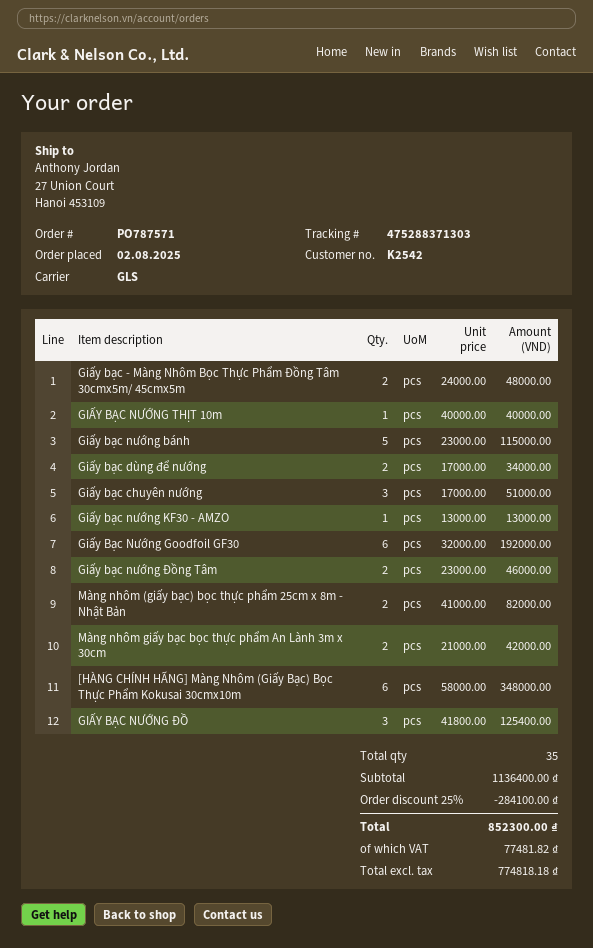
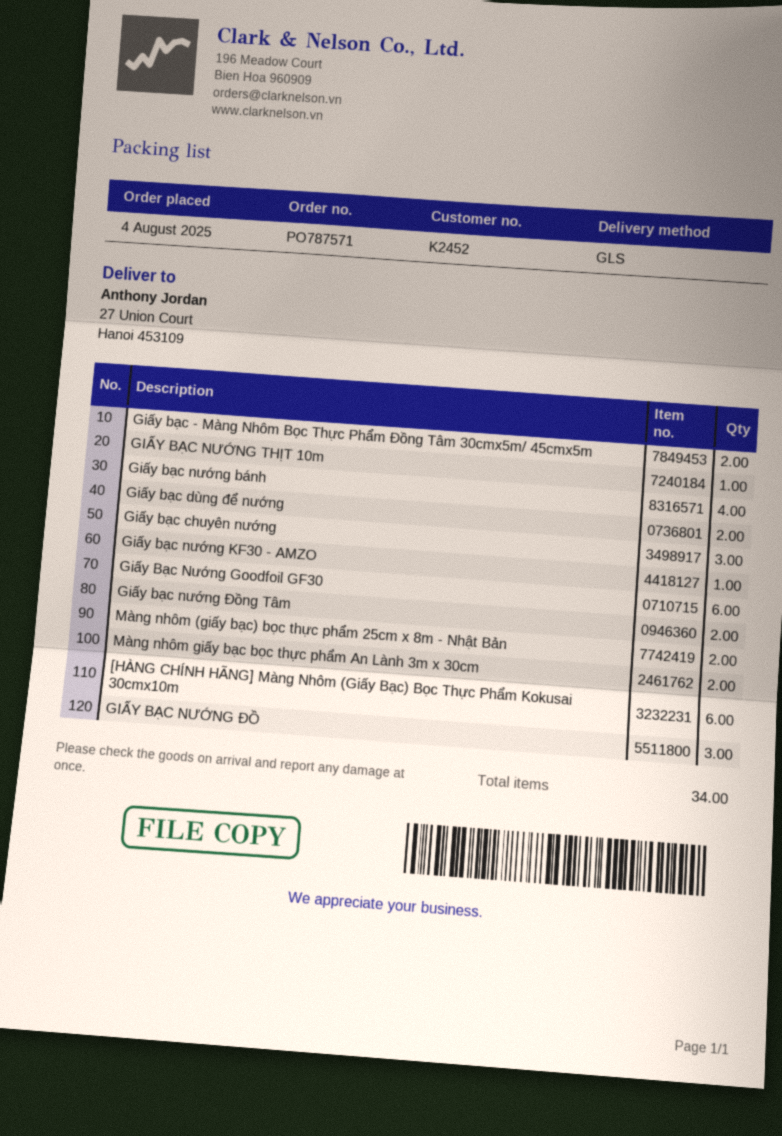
order date: 2025-08-02 -> 2025-08-04
customer number: K2542 -> K2452
Giấy bạc nướng bánh: 5 -> 4
total quantity: 35 -> 34

